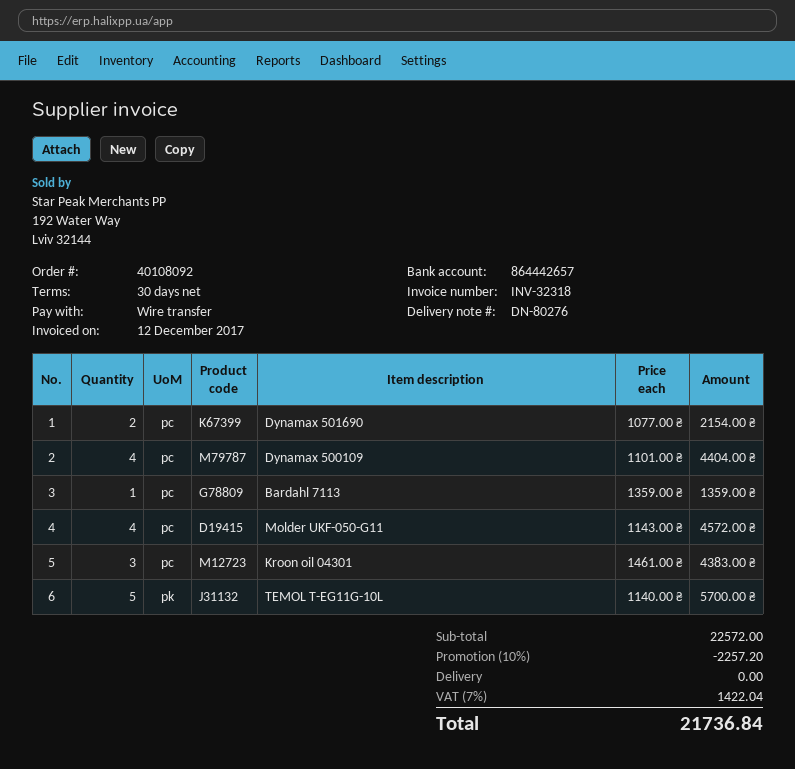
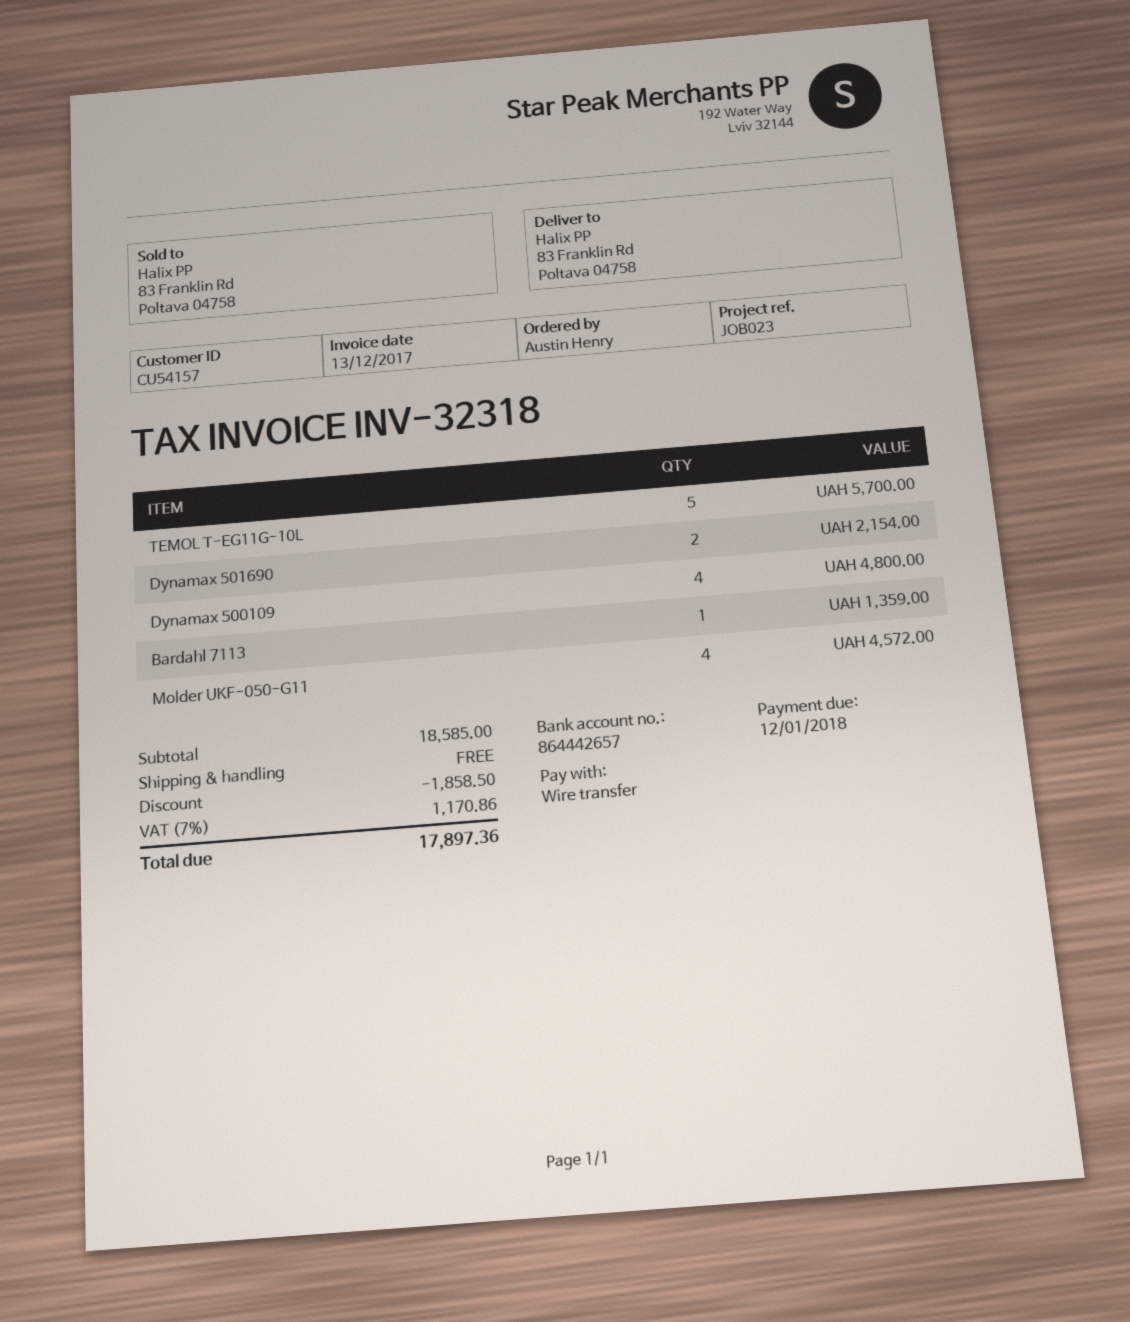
invoice date: 2017-12-12 -> 2017-12-13
Dynamax 500109: 4 for 4404.00 -> 4 for 4800.00
Kroon oil 04301: 3 for 4383.00 -> none
subtotal: 22572.00 -> 18585.00
discount: 2257.20 -> 1858.50
tax: 7% = 1422.04 -> 7% = 1170.86
total: 21736.84 -> 17897.36

